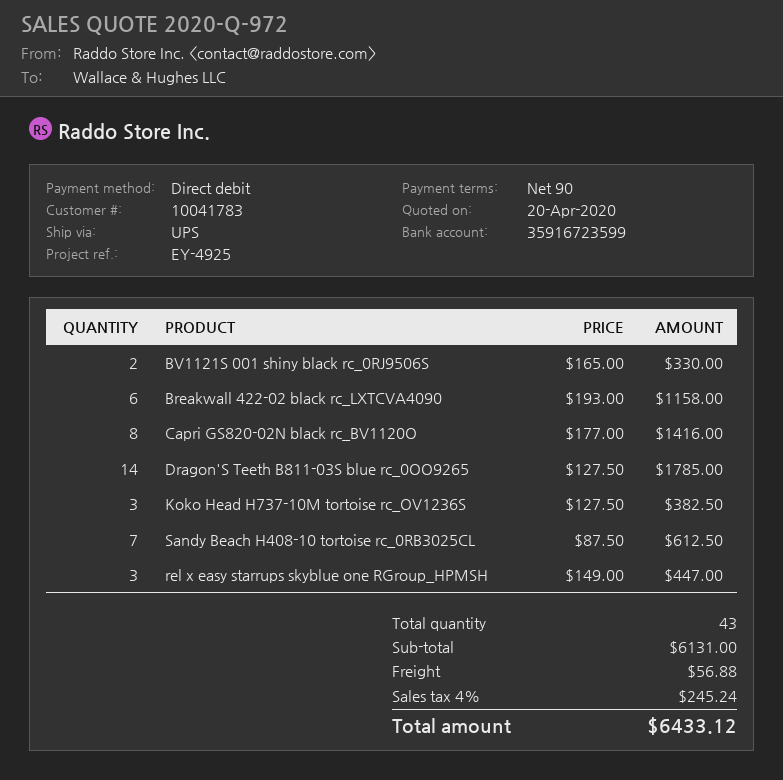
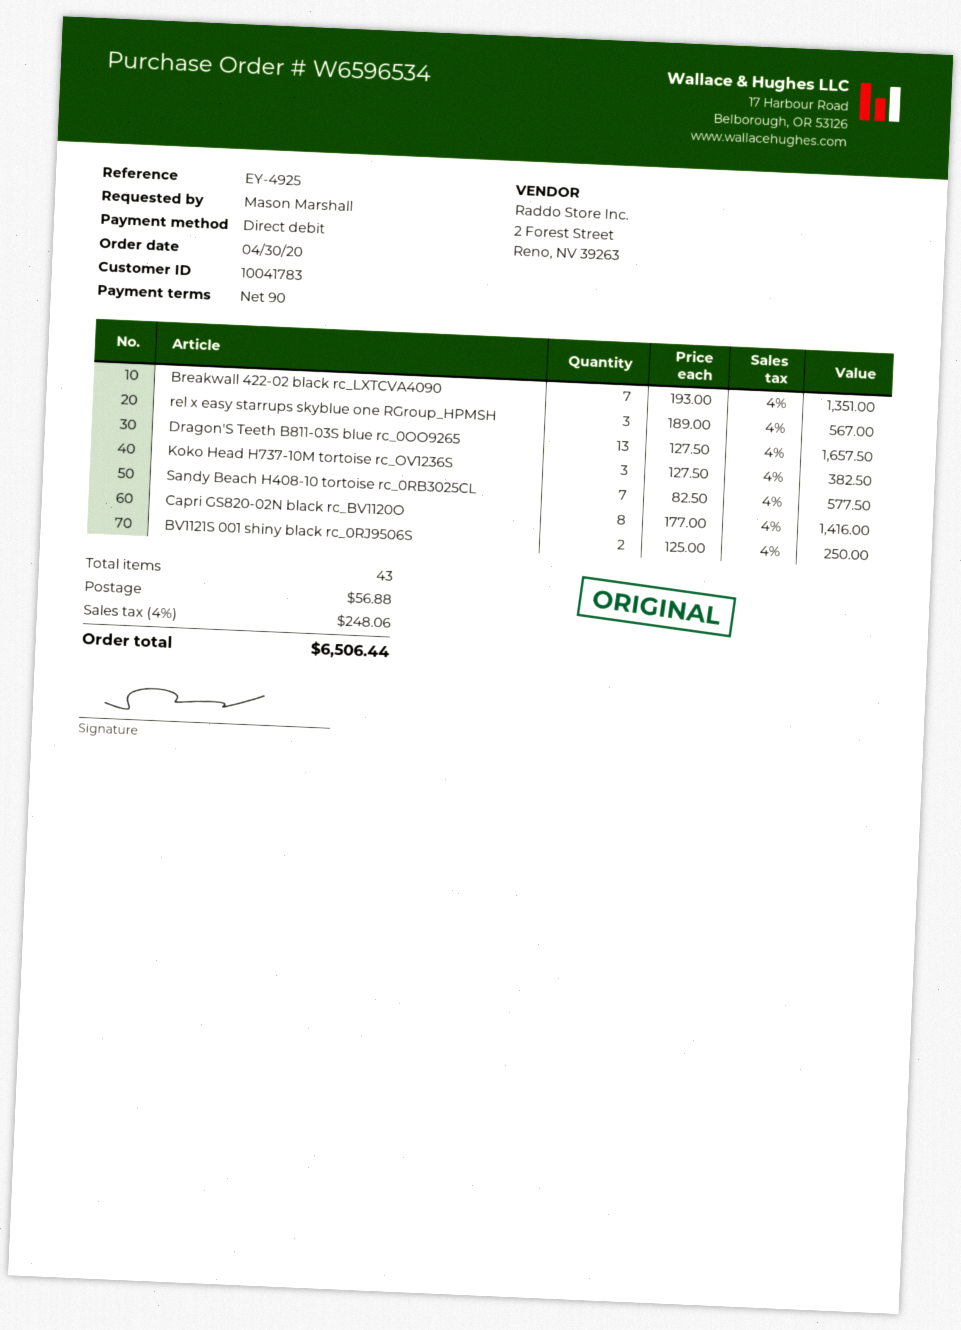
BV1121S 001 shiny black rc_0RJ9506S: 2 x 165.00 = 330.00 -> 2 x 125.00 = 250.00
Breakwall 422-02 black rc_LXTCVA4090: 6 x 193.00 = 1158.00 -> 7 x 193.00 = 1351.00
Dragon'S Teeth B811-03S blue rc_0OO9265: 14 x 127.50 = 1785.00 -> 13 x 127.50 = 1657.50
Sandy Beach H408-10 tortoise rc_0RB3025CL: 7 x 87.50 = 612.50 -> 7 x 82.50 = 577.50
rel x easy starrups skyblue one RGroup_HPMSH: 3 x 149.00 = 447.00 -> 3 x 189.00 = 567.00
tax: 4% = 245.24 -> 4% = 248.06
total: 6433.12 -> 6506.44

